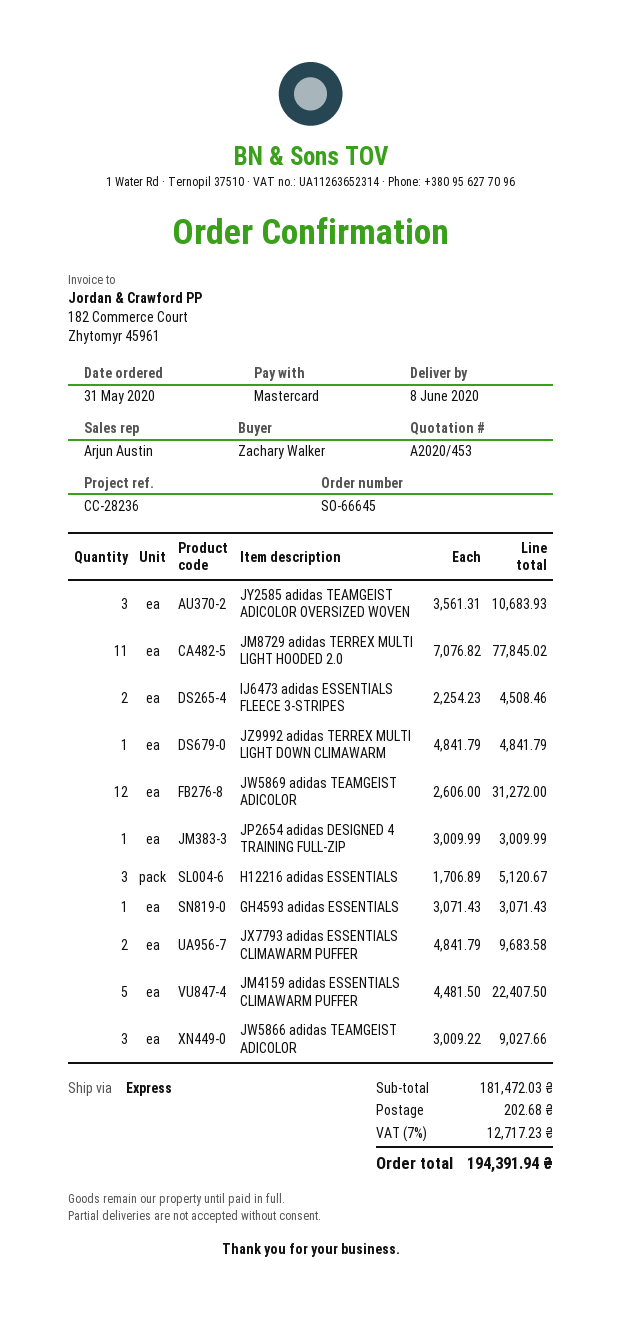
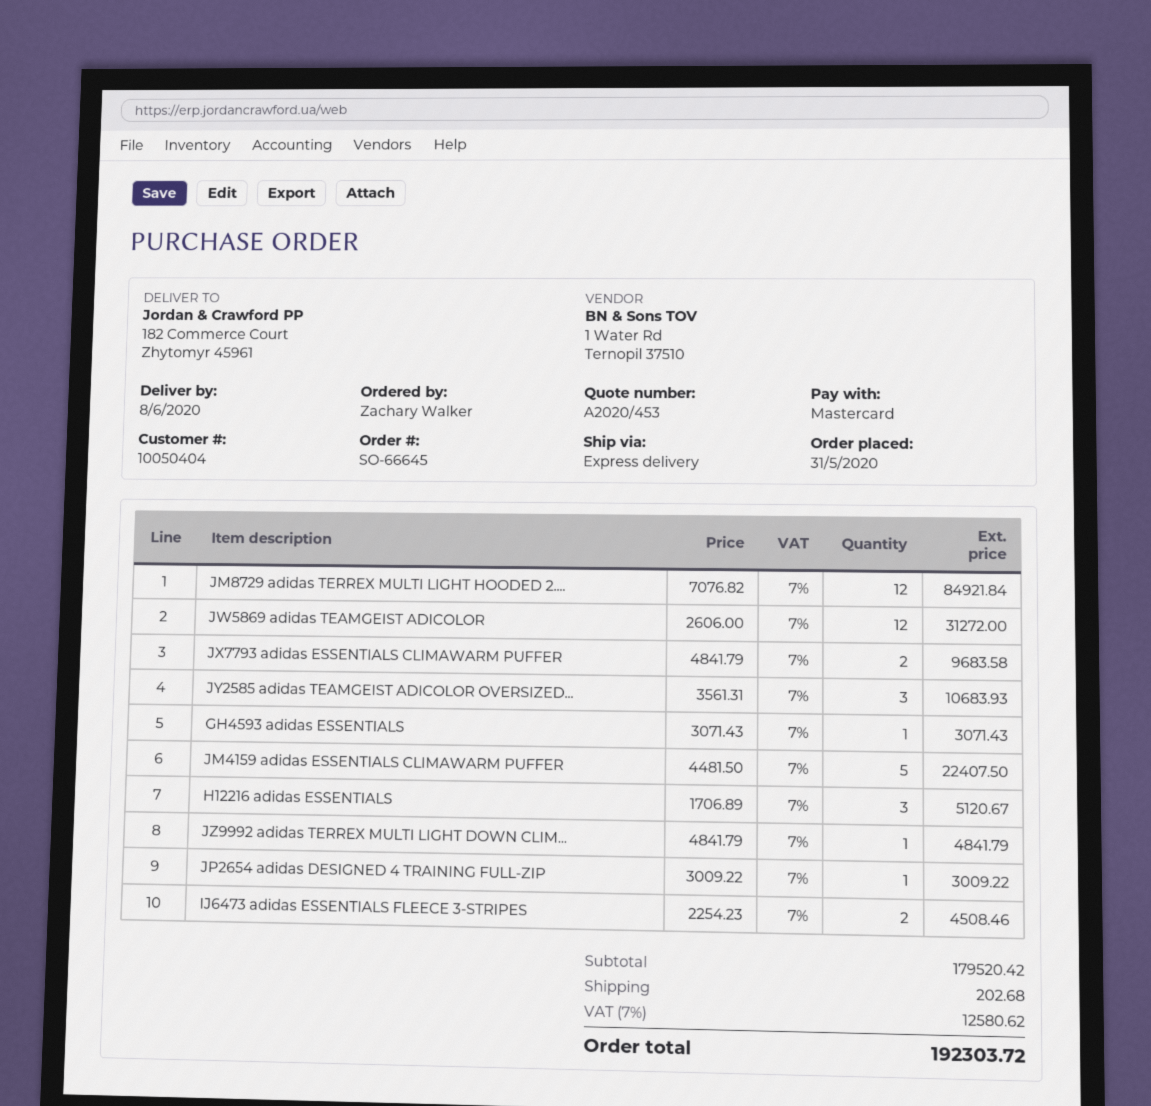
JM8729 adidas TERREX MULTI LIGHT HOODED 2.0: 11 x 7076.82 = 77845.02 -> 12 x 7076.82 = 84921.84
JP2654 adidas DESIGNED 4 TRAINING FULL-ZIP: 1 x 3009.99 = 3009.99 -> 1 x 3009.22 = 3009.22
JW5866 adidas TEAMGEIST ADICOLOR: 3 x 3009.22 = 9027.66 -> none
subtotal: 181472.03 -> 179520.42
tax: 7% = 12717.23 -> 7% = 12580.62
total: 194391.94 -> 192303.72

